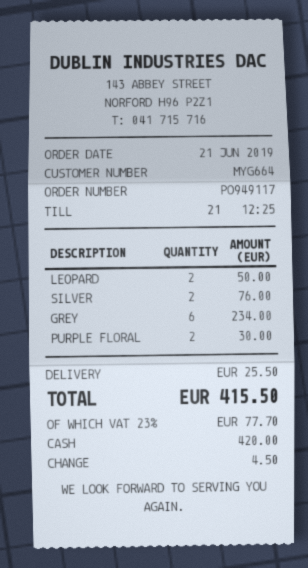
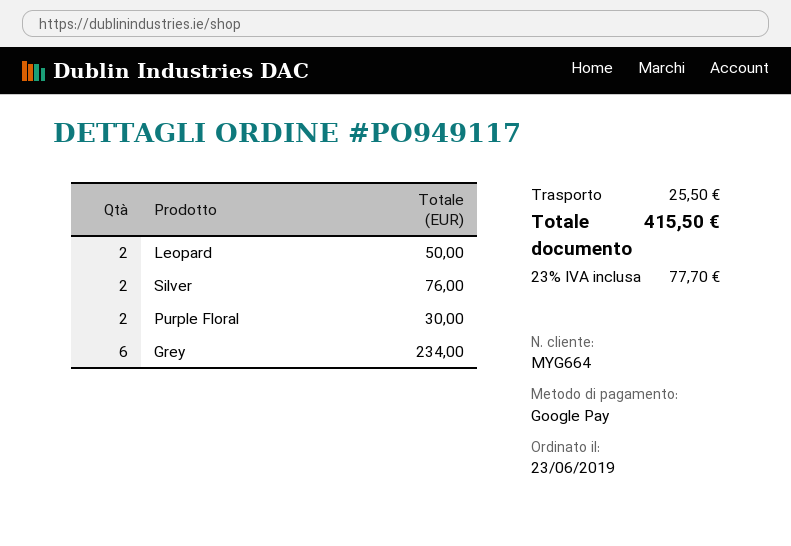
order date: 2019-06-21 -> 2019-06-23
payment method: cash -> Google Pay

